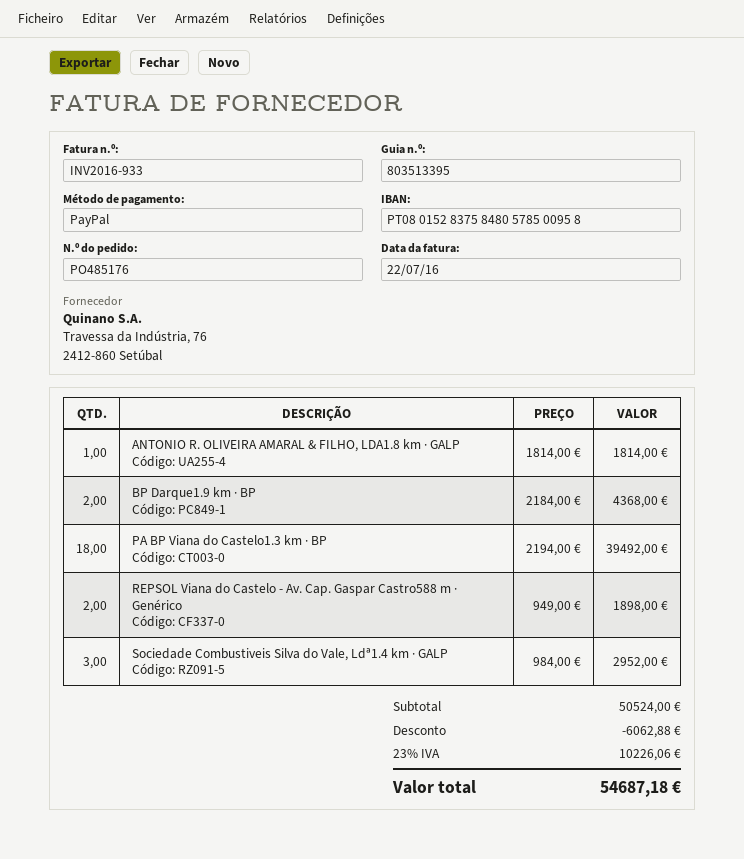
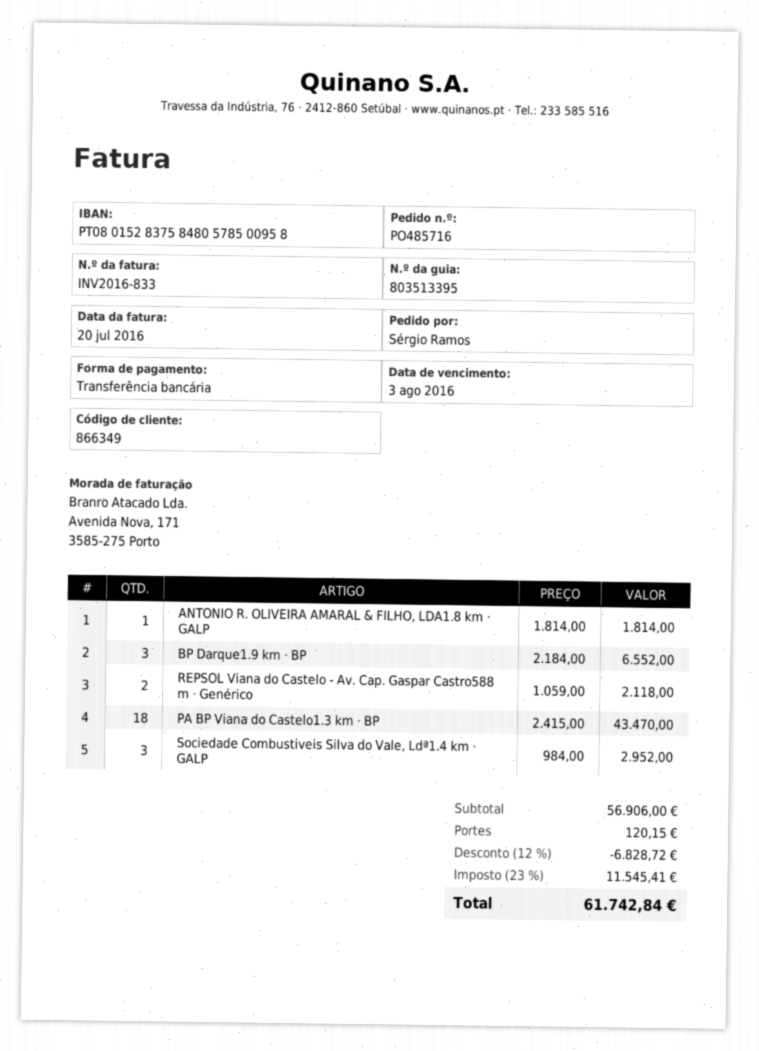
order number: PO485176 -> PO485716
invoice number: INV2016-933 -> INV2016-833
invoice date: 2016-07-22 -> 2016-07-20
payment method: PayPal -> bank transfer
BP Darque1.9 km · BP: 2 x 2184.00 = 4368.00 -> 3 x 2184.00 = 6552.00
PA BP Viana do Castelo1.3 km · BP: 18 x 2194.00 = 39492.00 -> 18 x 2415.00 = 43470.00
REPSOL Viana do Castelo - Av. Cap. Gaspar Castro588 m · Genérico: 2 x 949.00 = 1898.00 -> 2 x 1059.00 = 2118.00
subtotal: 50524.00 -> 56906.00
discount: 6062.88 -> 6828.72
shipping: none -> 120.15
tax: 23% = 10226.06 -> 23% = 11545.41
total: 54687.18 -> 61742.84

